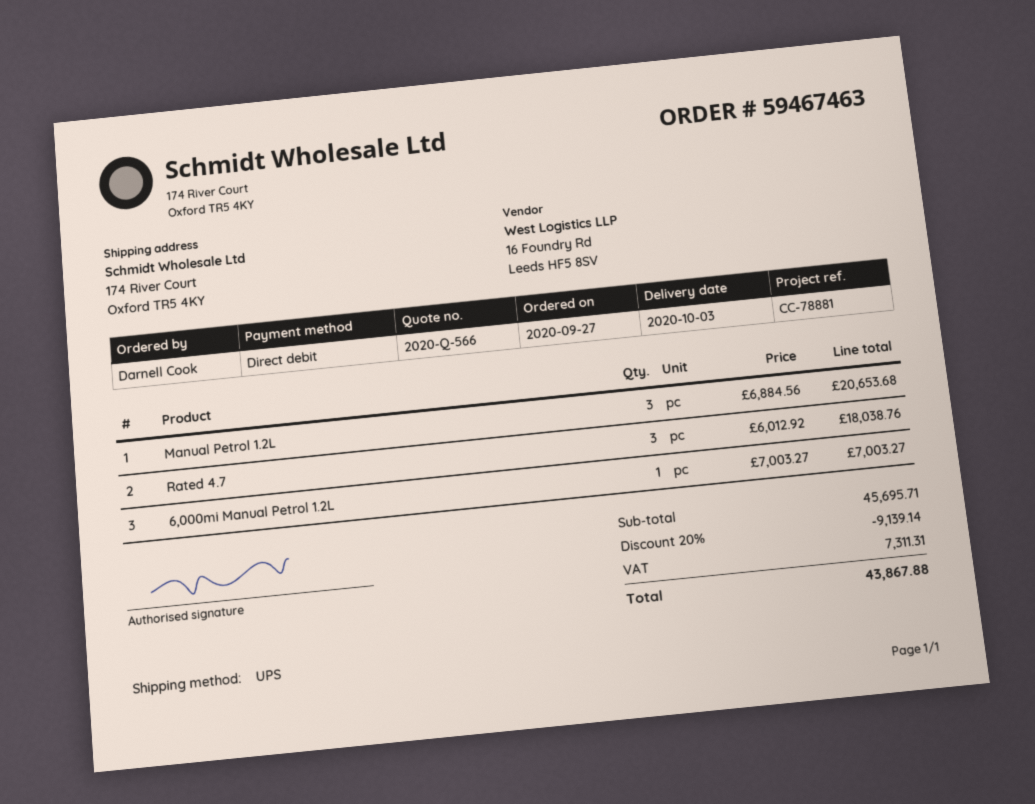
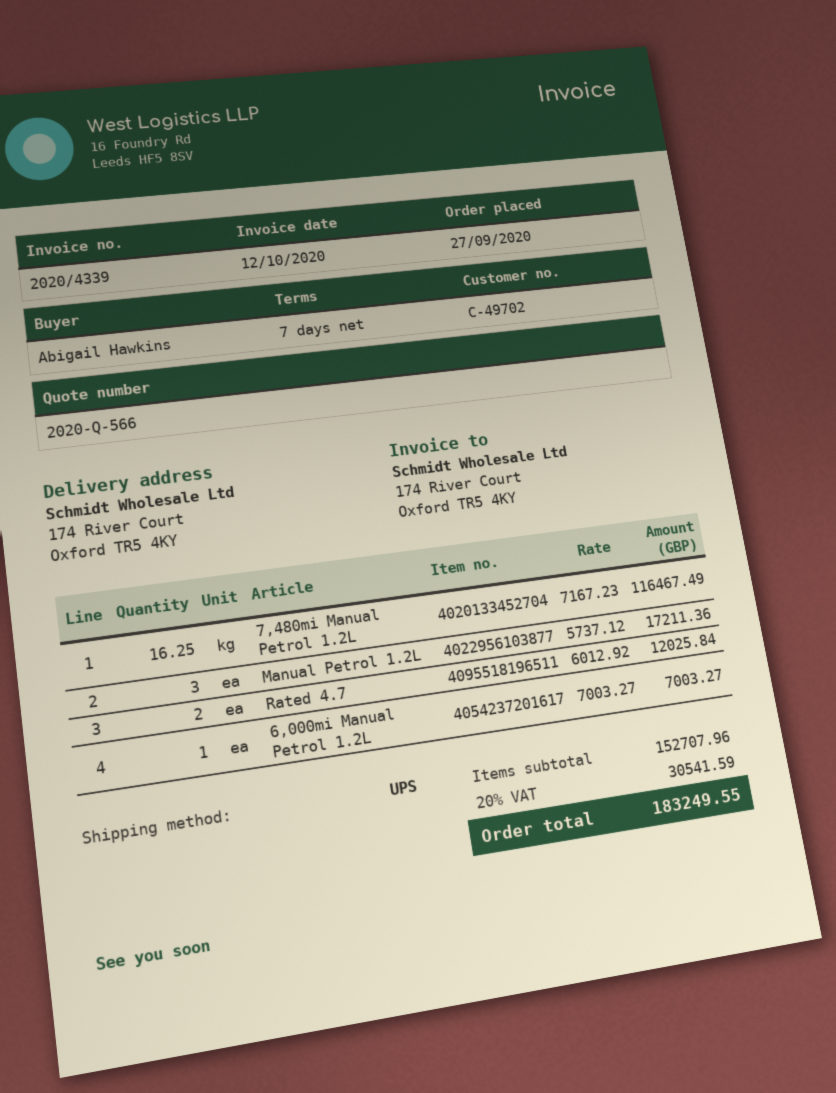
ordered by: Darnell Cook -> Abigail Hawkins
Manual Petrol 1.2L: 3 x 6884.56 = 20653.68 -> 3 x 5737.12 = 17211.36
Rated 4.7: 3 x 6012.92 = 18038.76 -> 2 x 6012.92 = 12025.84
7,480mi Manual Petrol 1.2L: none -> 16.25 x 7167.23 = 116467.49
subtotal: 45695.71 -> 152707.96
discount: 20% = 9139.14 -> none
tax: 7311.31 -> 30541.59
total: 43867.88 -> 183249.55

